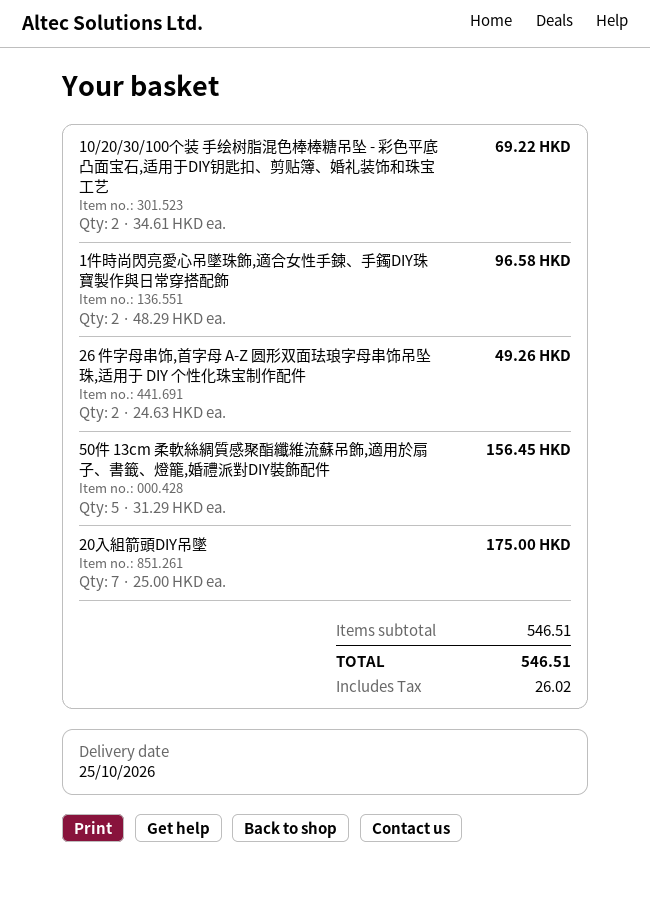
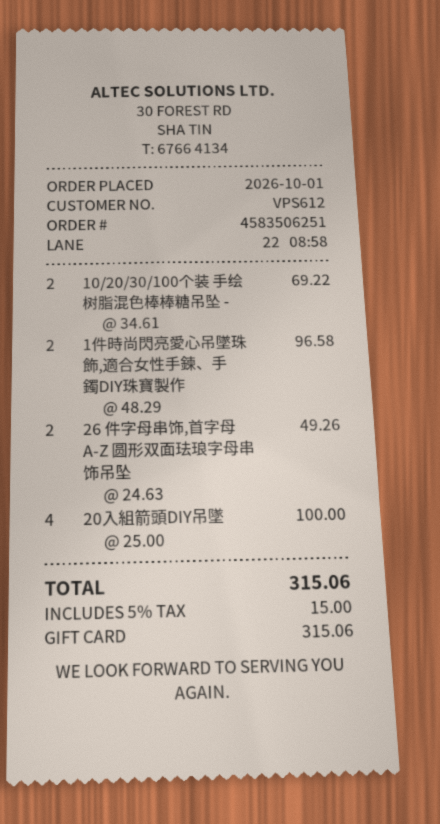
50件 13cm 柔軟絲綢質感聚酯纖維流蘇吊飾,適用於扇子、書籤、燈籠,婚禮派對DIY裝飾配件: 5 x 31.29 = 156.45 -> none
20入組箭頭DIY吊墜: 7 x 25.00 = 175.00 -> 4 x 25.00 = 100.00
tax: 26.02 -> 15.00
total: 546.51 -> 315.06

